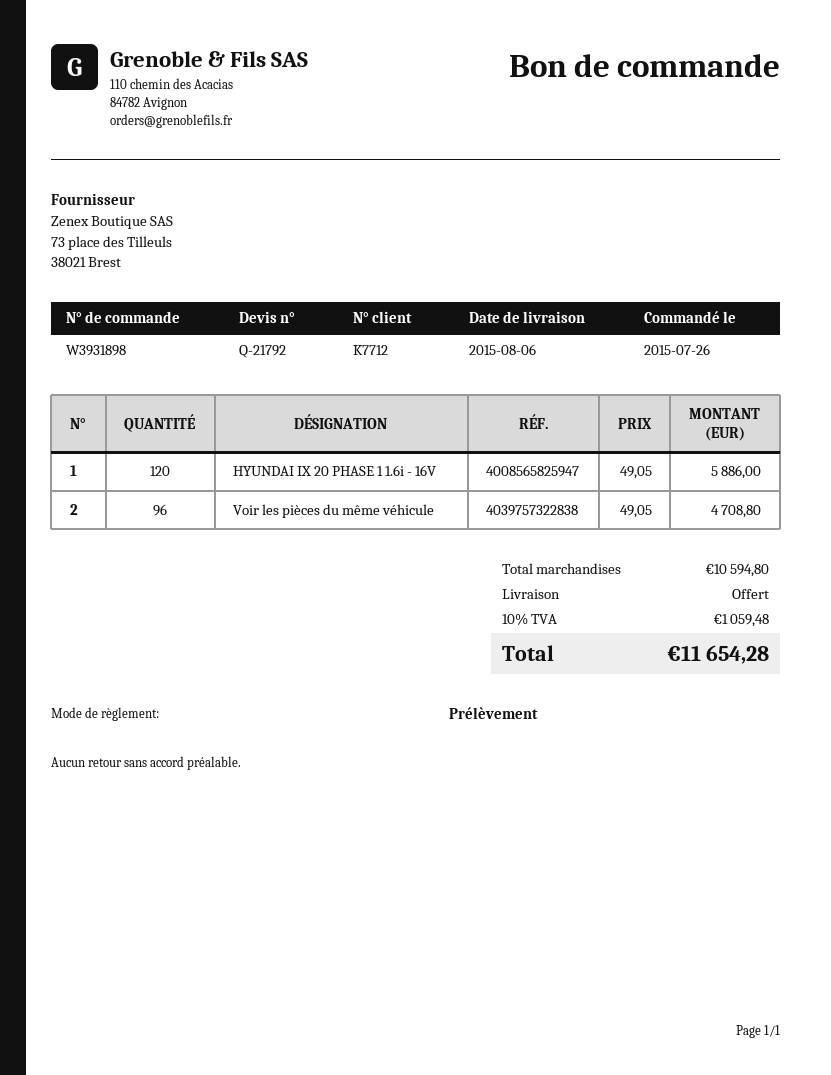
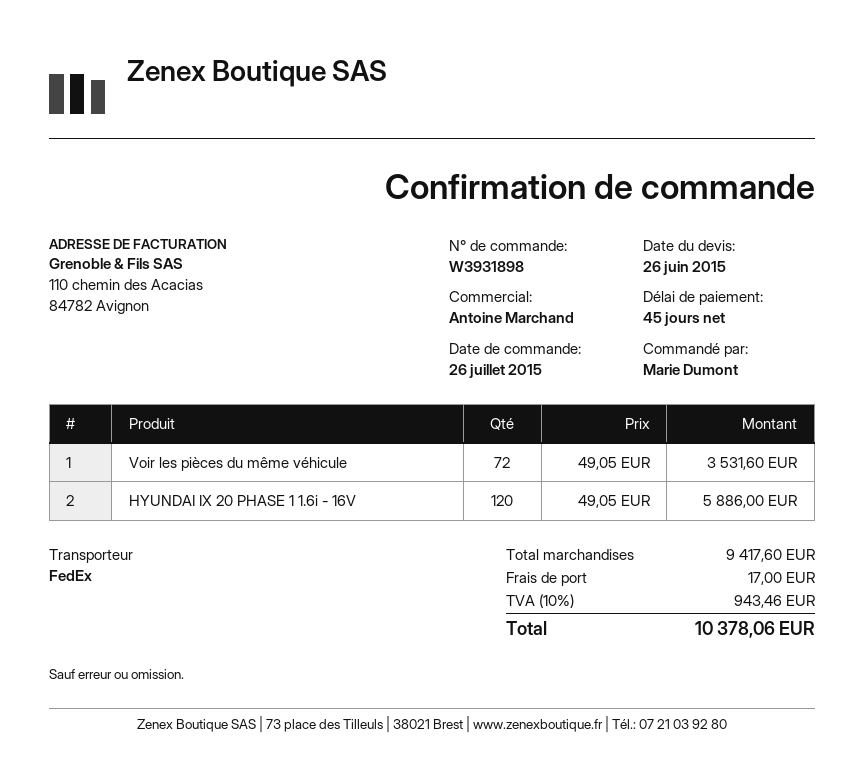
Voir les pièces du même véhicule: 96 x 49.05 = 4708.80 -> 72 x 49.05 = 3531.60
subtotal: 10594.80 -> 9417.60
shipping: 0.00 -> 17.00
tax: 10% = 1059.48 -> 10% = 943.46
total: 11654.28 -> 10378.06

